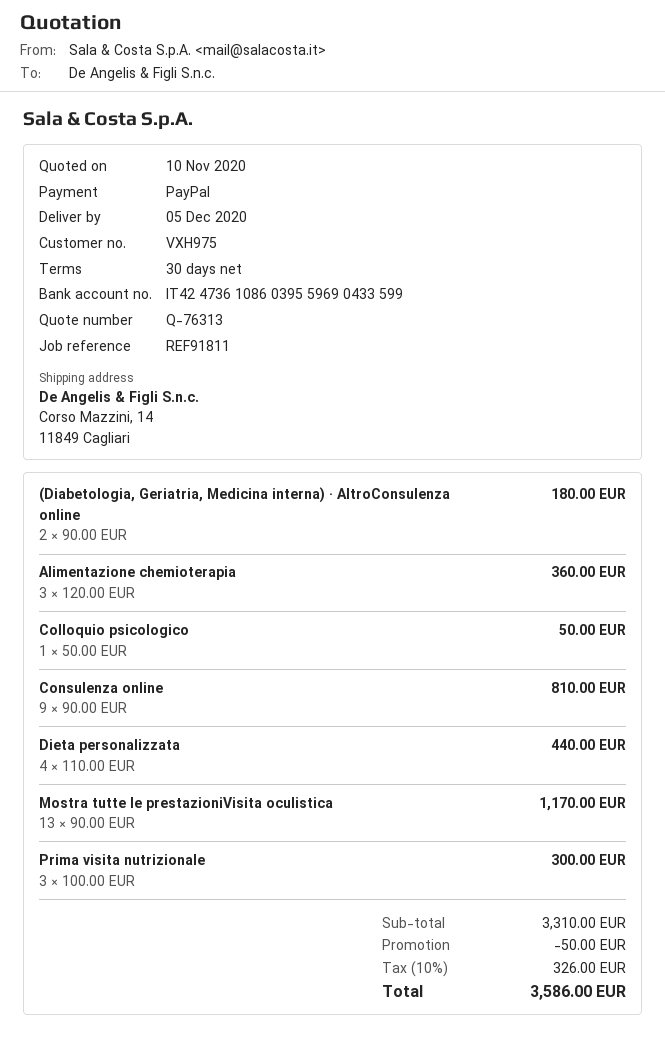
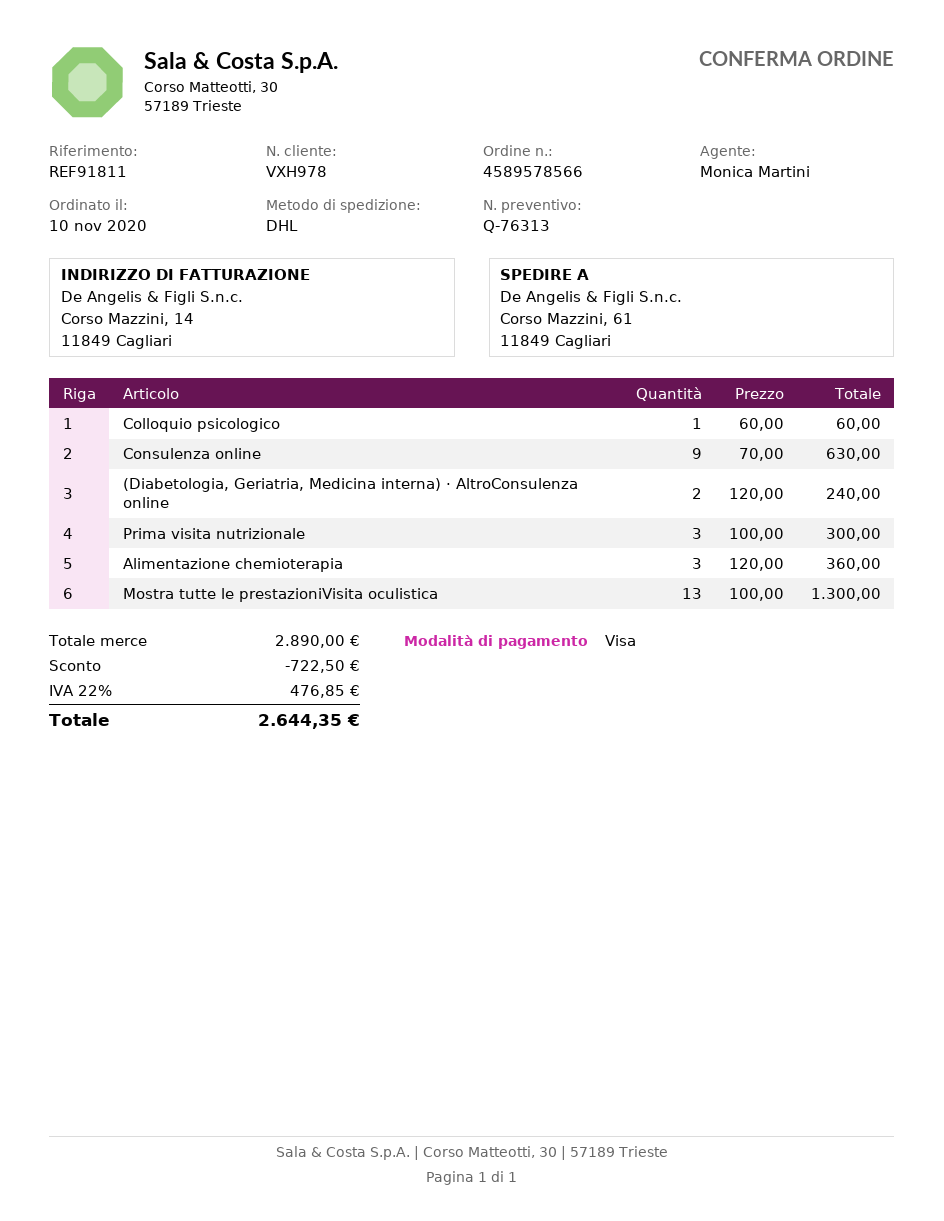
customer number: VXH975 -> VXH978
payment method: PayPal -> Visa
ship to: Corso Mazzini, 14, 11849 Cagliari -> Corso Mazzini, 61, 11849 Cagliari
(Diabetologia, Geriatria, Medicina interna) · AltroConsulenza online: 2 x 90.00 = 180.00 -> 2 x 120.00 = 240.00
Colloquio psicologico: 1 x 50.00 = 50.00 -> 1 x 60.00 = 60.00
Consulenza online: 9 x 90.00 = 810.00 -> 9 x 70.00 = 630.00
Dieta personalizzata: 4 x 110.00 = 440.00 -> none
Mostra tutte le prestazioniVisita oculistica: 13 x 90.00 = 1170.00 -> 13 x 100.00 = 1300.00
subtotal: 3310.00 -> 2890.00
discount: 50.00 -> 722.50
tax: 10% = 326.00 -> 22% = 476.85
total: 3586.00 -> 2644.35

